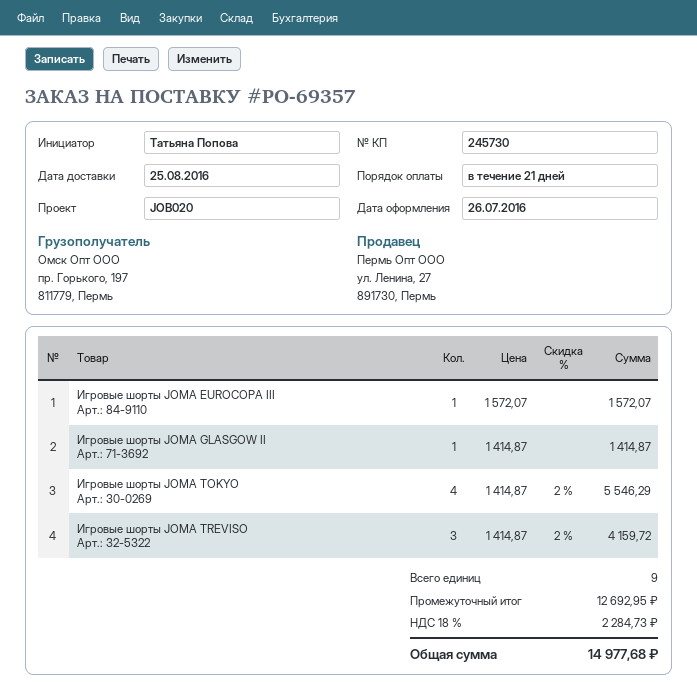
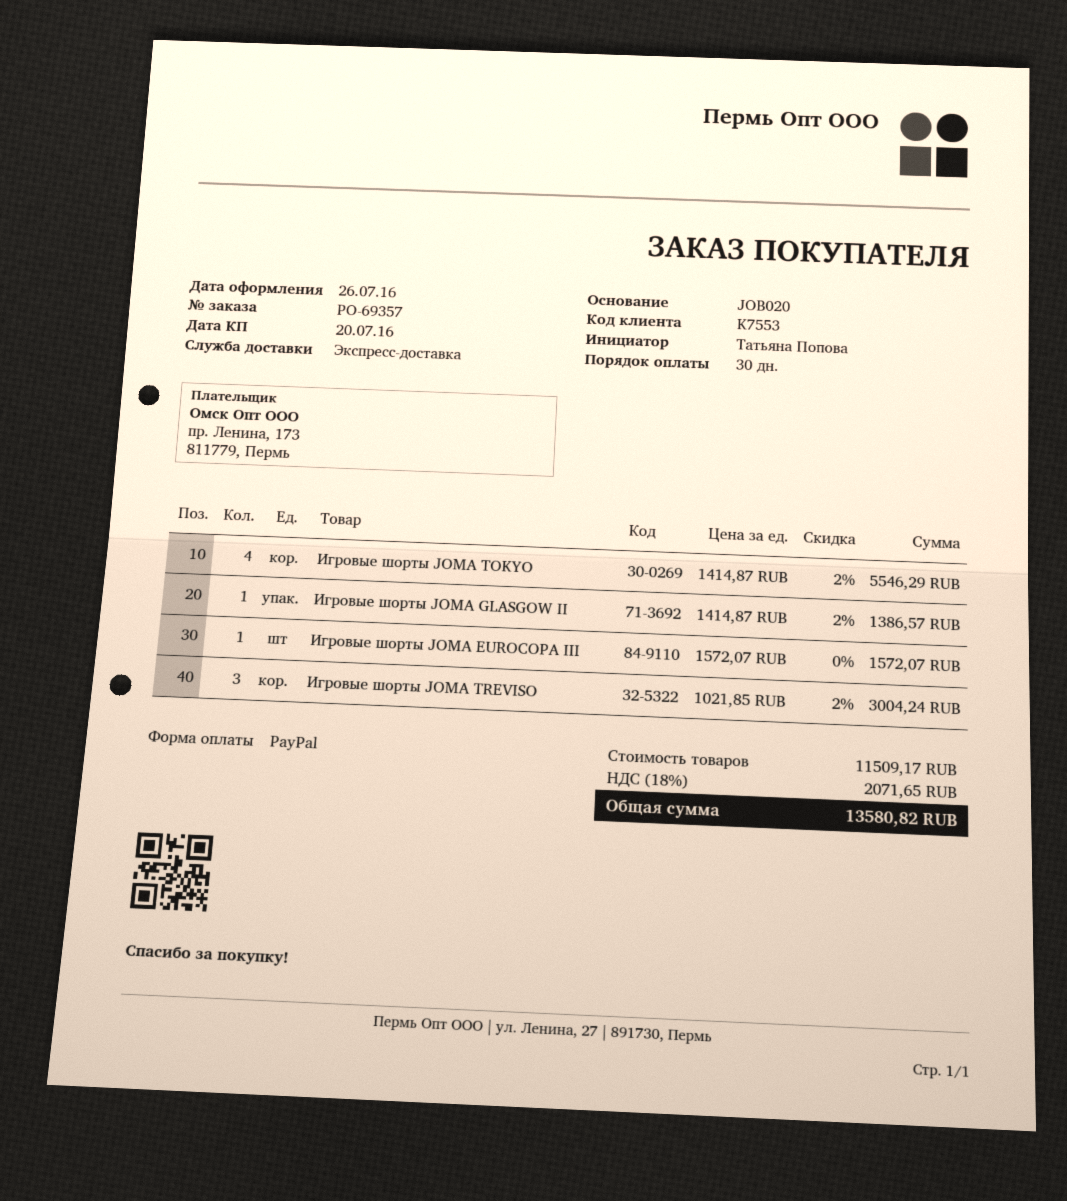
payment terms: 21 days -> 30 days
Игровые шорты JOMA GLASGOW II: 1 x 1414.87 = 1414.87 -> 1 x 1414.87 - 2% = 1386.57
Игровые шорты JOMA TREVISO: 3 x 1414.87 - 2% = 4159.72 -> 3 x 1021.85 - 2% = 3004.24
subtotal: 12692.95 -> 11509.17
tax: 18% = 2284.73 -> 18% = 2071.65
total: 14977.68 -> 13580.82

